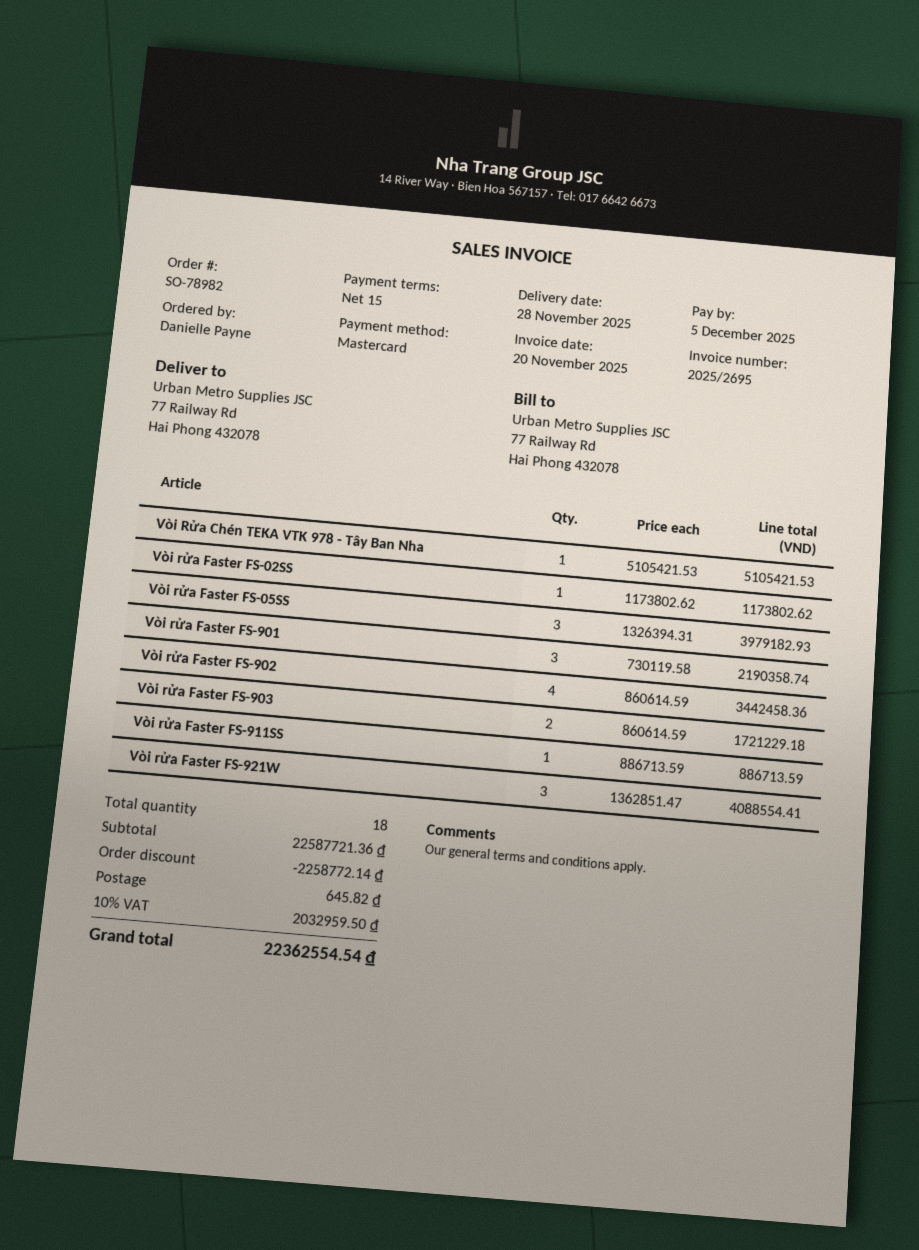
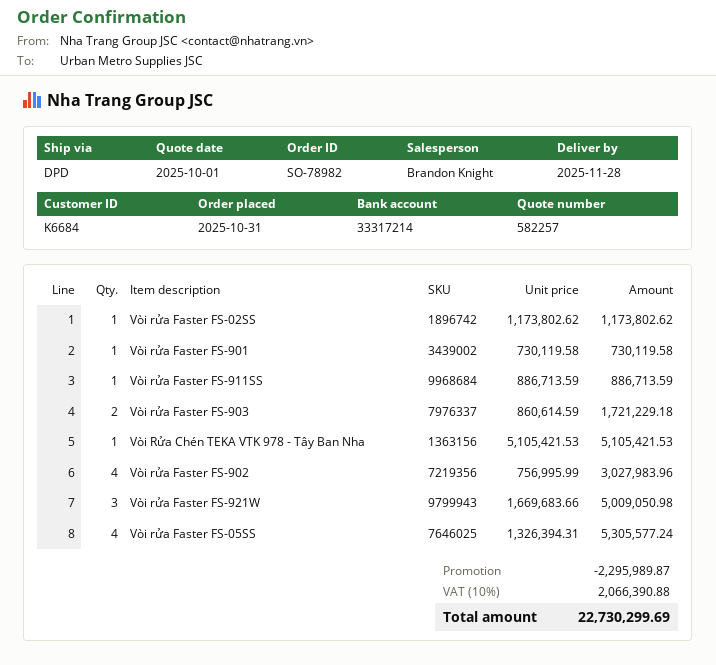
Vòi rửa Faster FS-05SS: 3 x 1326394.31 = 3979182.93 -> 4 x 1326394.31 = 5305577.24
Vòi rửa Faster FS-901: 3 x 730119.58 = 2190358.74 -> 1 x 730119.58 = 730119.58
Vòi rửa Faster FS-902: 4 x 860614.59 = 3442458.36 -> 4 x 756995.99 = 3027983.96
Vòi rửa Faster FS-921W: 3 x 1362851.47 = 4088554.41 -> 3 x 1669683.66 = 5009050.98
discount: 2258772.14 -> 2295989.87
shipping: 645.82 -> none
tax: 10% = 2032959.50 -> 10% = 2066390.88
total: 22362554.54 -> 22730299.69

